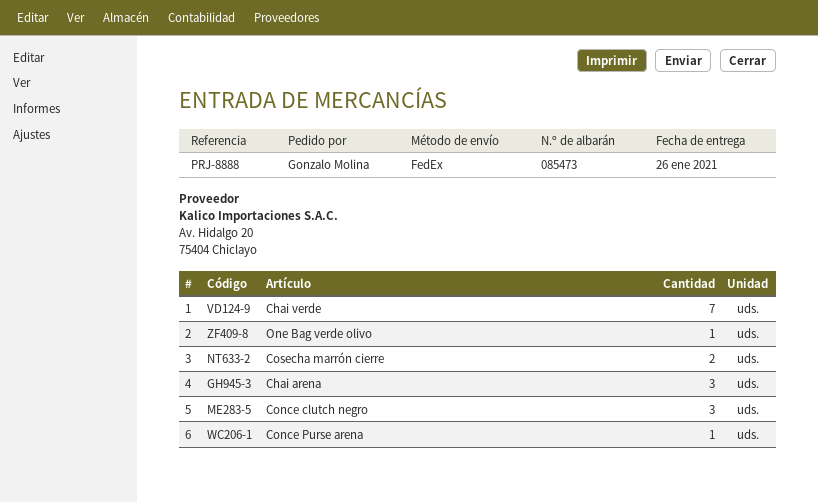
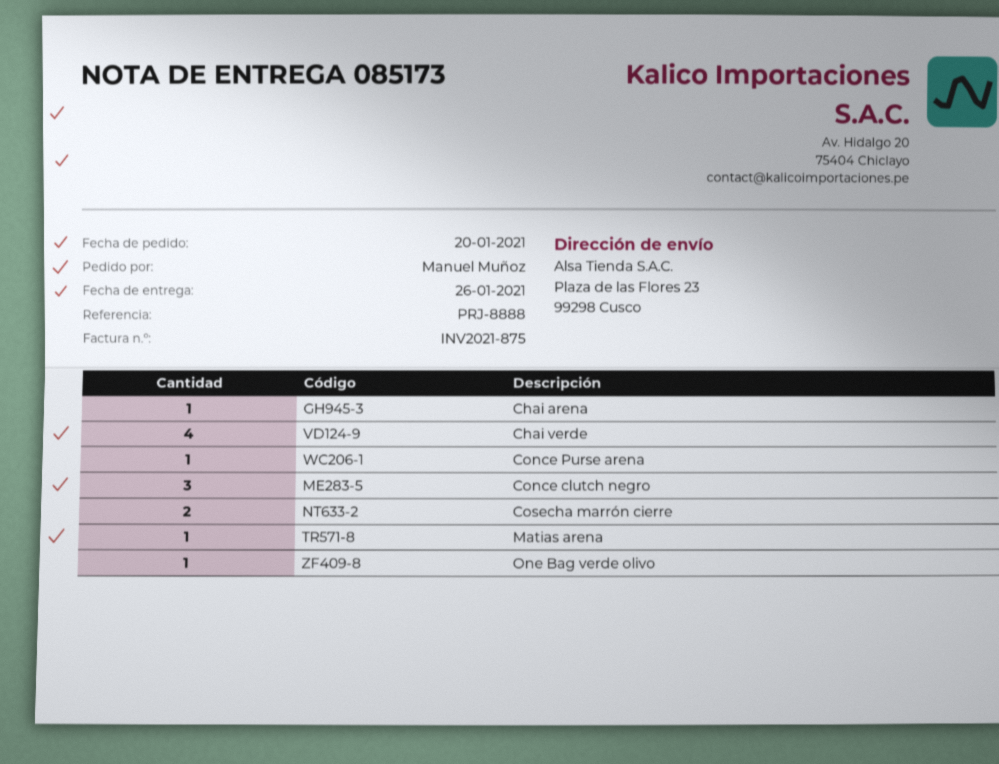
delivery note number: 085473 -> 085173
ordered by: Gonzalo Molina -> Manuel Muñoz
Chai verde: 7 -> 4
Chai arena: 3 -> 1
Matias arena: none -> 1

